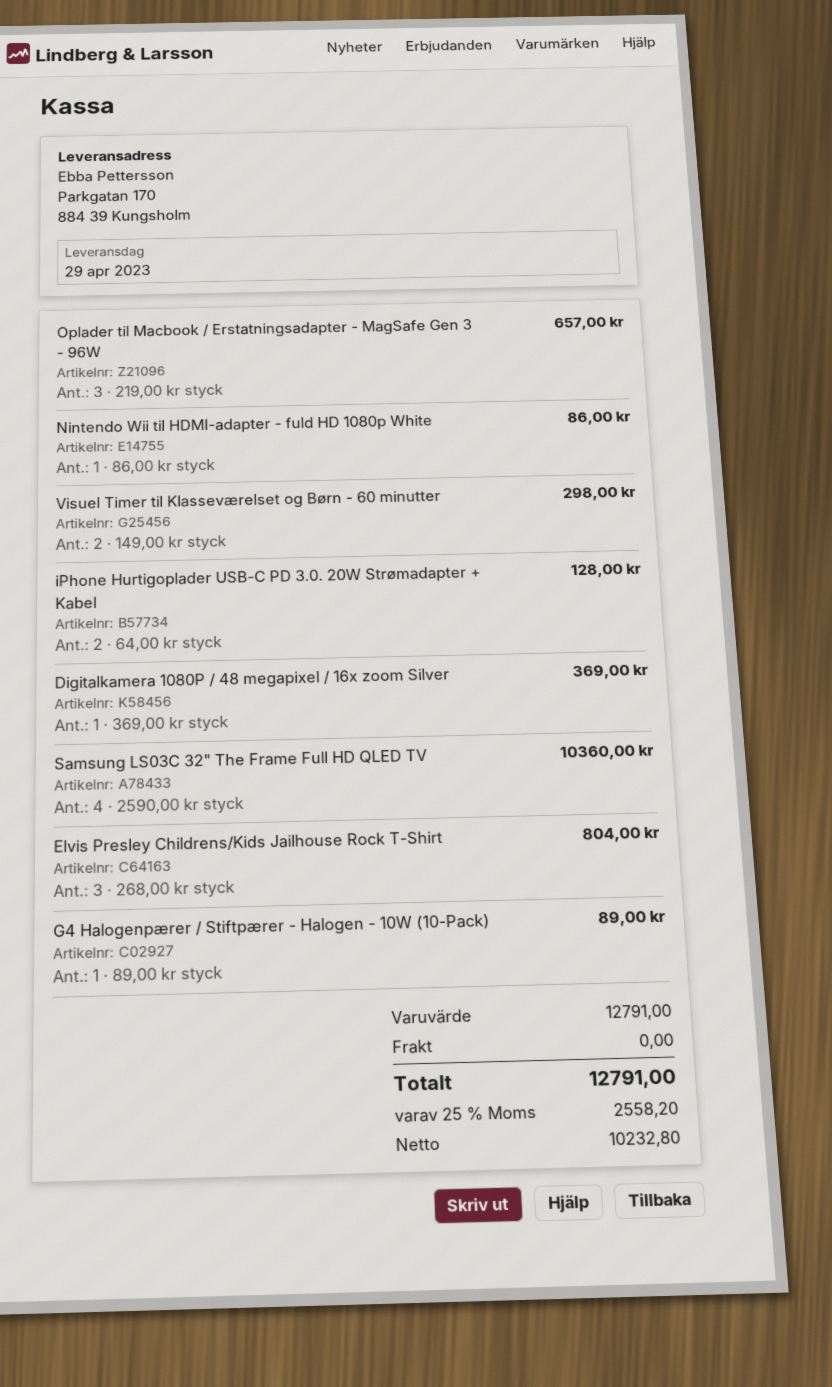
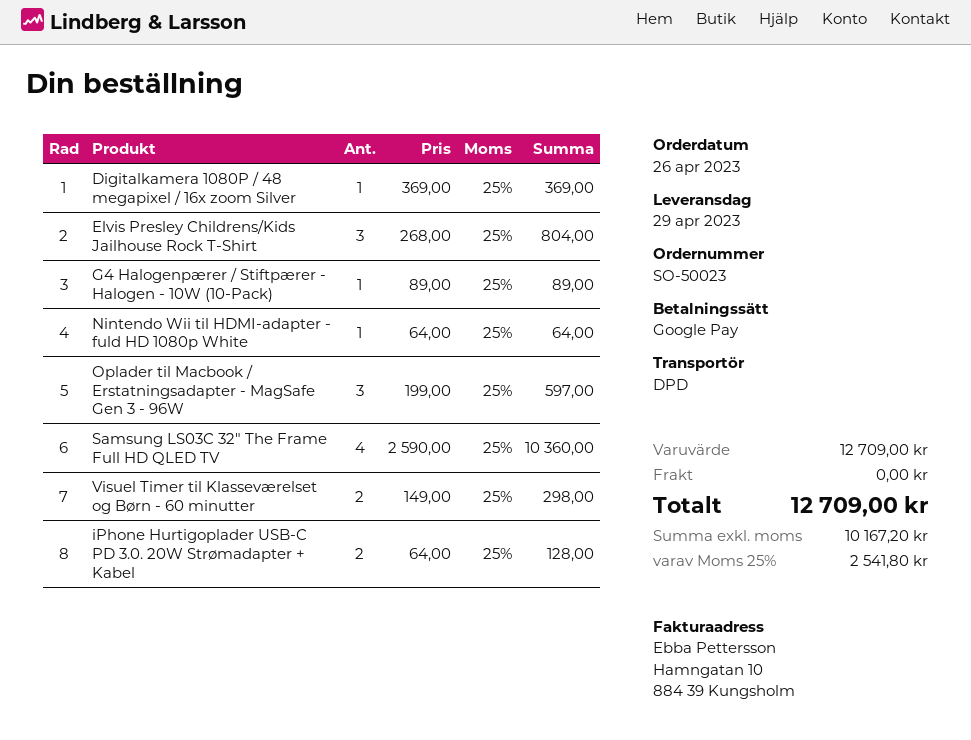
Oplader til Macbook / Erstatningsadapter - MagSafe Gen 3 - 96W: 3 x 219.00 = 657.00 -> 3 x 199.00 = 597.00
Nintendo Wii til HDMI-adapter - fuld HD 1080p White: 1 x 86.00 = 86.00 -> 1 x 64.00 = 64.00
subtotal: 12791.00 -> 12709.00
net: 10232.80 -> 10167.20
tax: 25% = 2558.20 -> 25% = 2541.80
total: 12791.00 -> 12709.00

